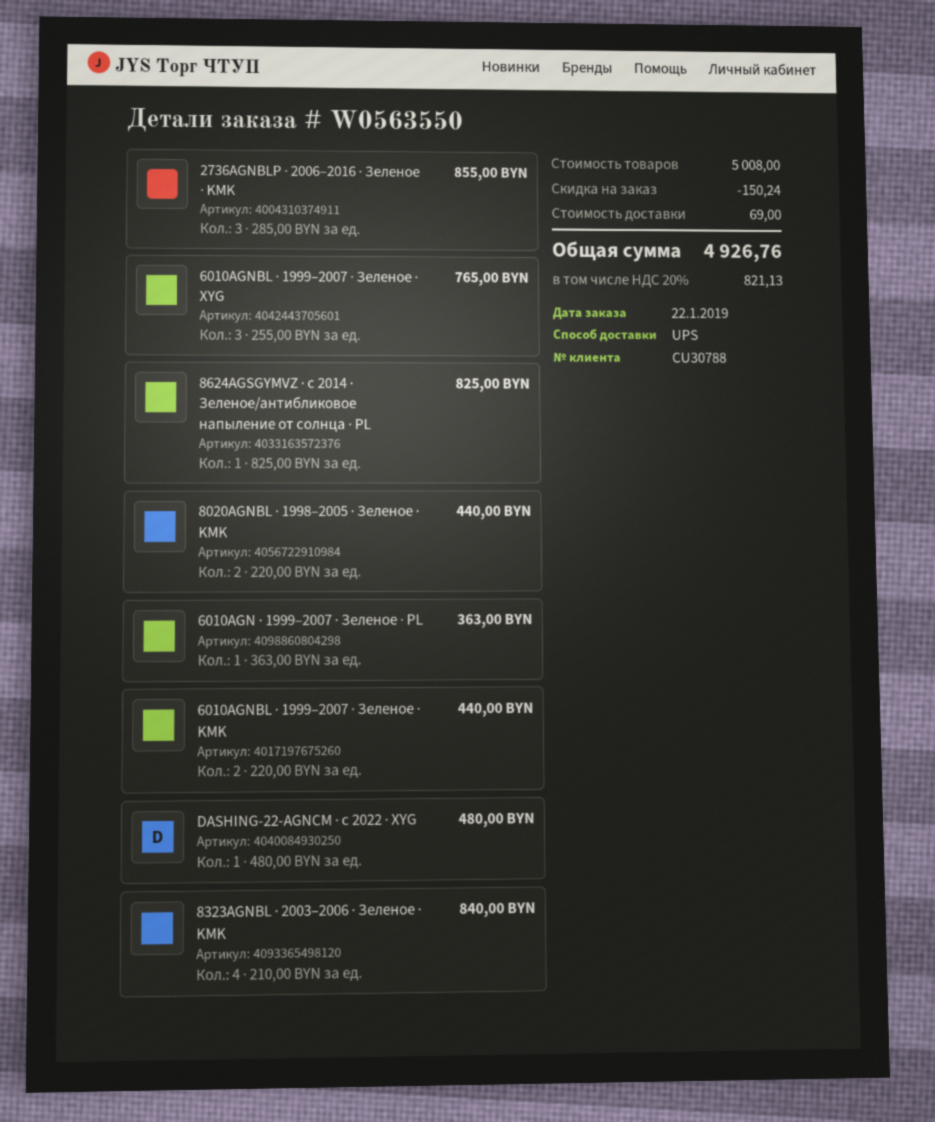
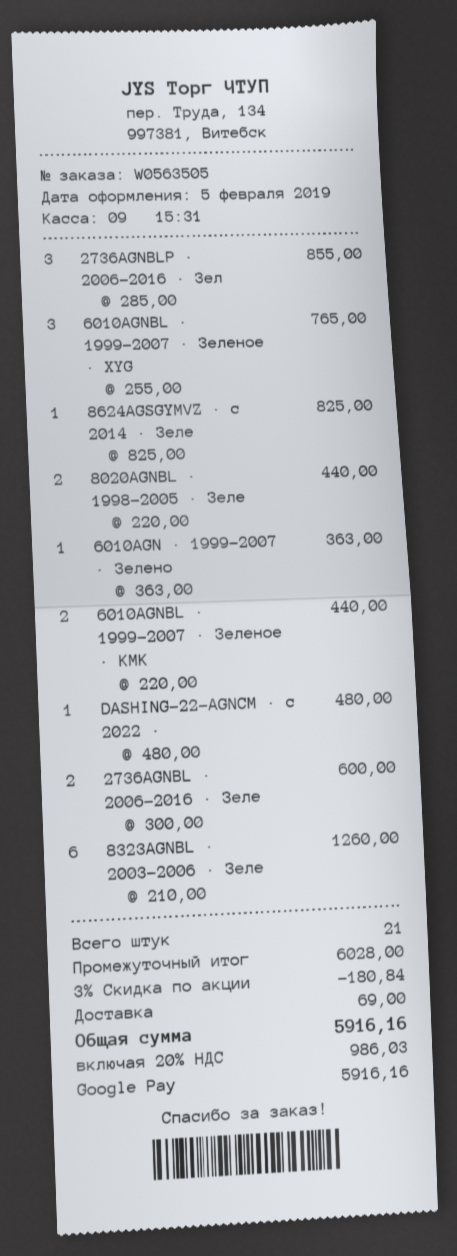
order number: W0563550 -> W0563505
order date: 2019-01-22 -> 2019-02-05
8323AGNBL · 2003–2006 · Зеленое · KMK: 4 x 210.00 = 840.00 -> 6 x 210.00 = 1260.00
2736AGNBL · 2006–2016 · Зеле: none -> 2 x 300.00 = 600.00
subtotal: 5008.00 -> 6028.00
discount: 150.24 -> 180.84
tax: 20% = 821.13 -> 20% = 986.03
total: 4926.76 -> 5916.16

